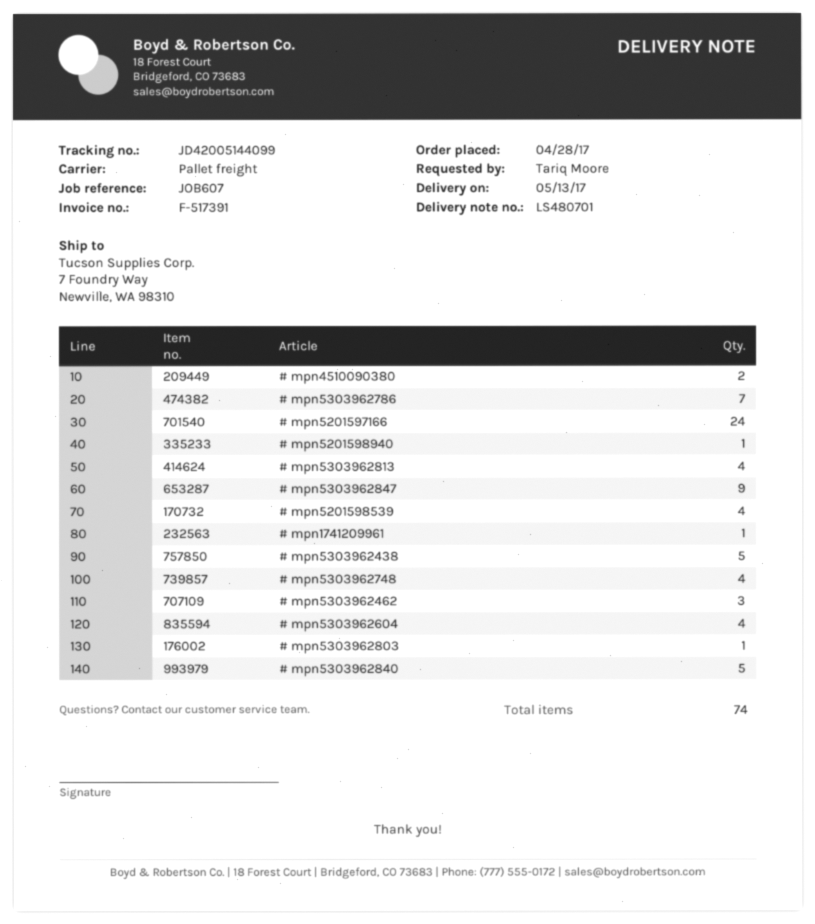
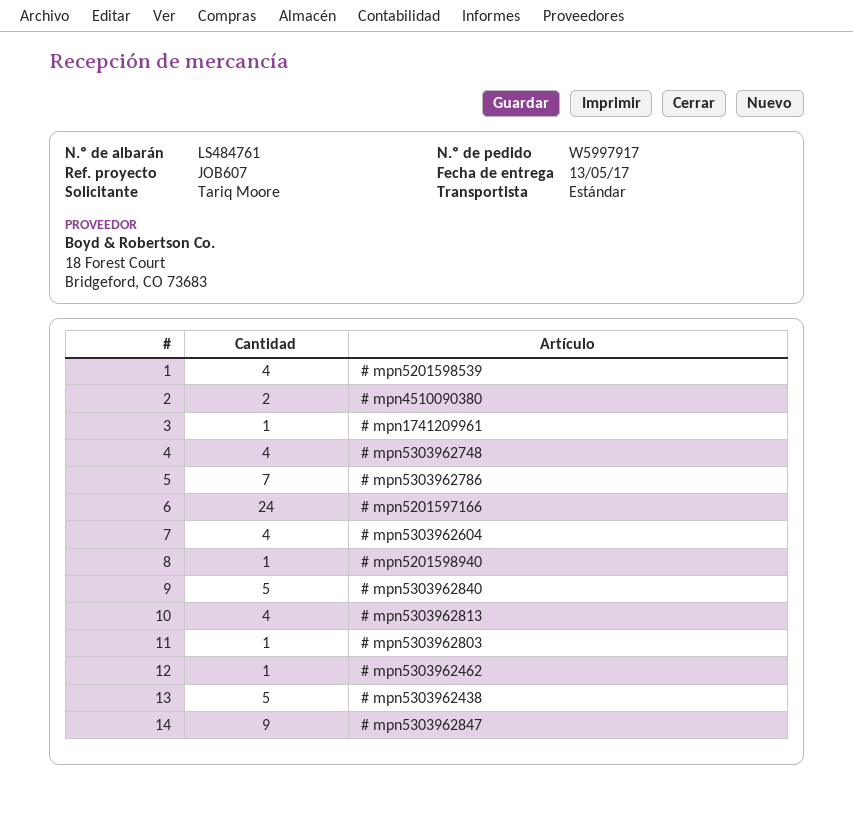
delivery note number: LS480701 -> LS484761
shipping method: pallet freight -> standard
# mpn5303962462: 3 -> 1

